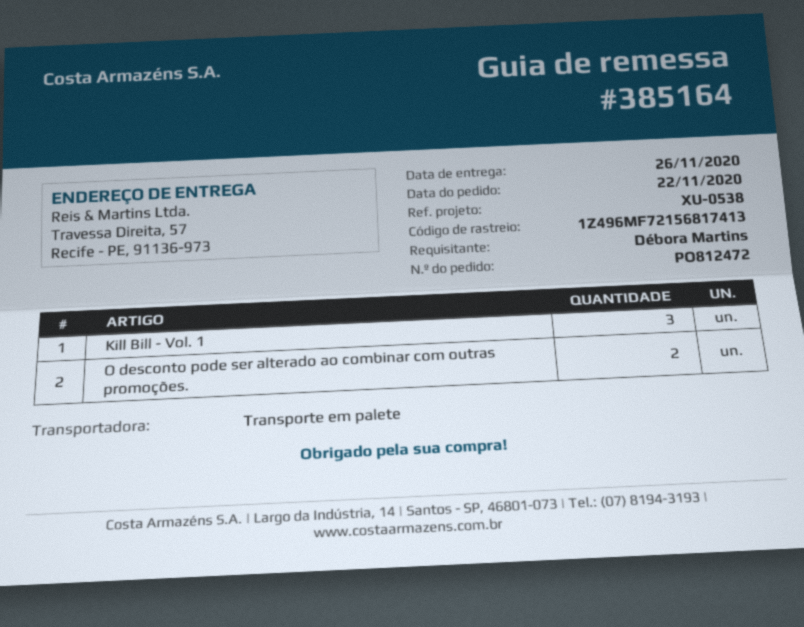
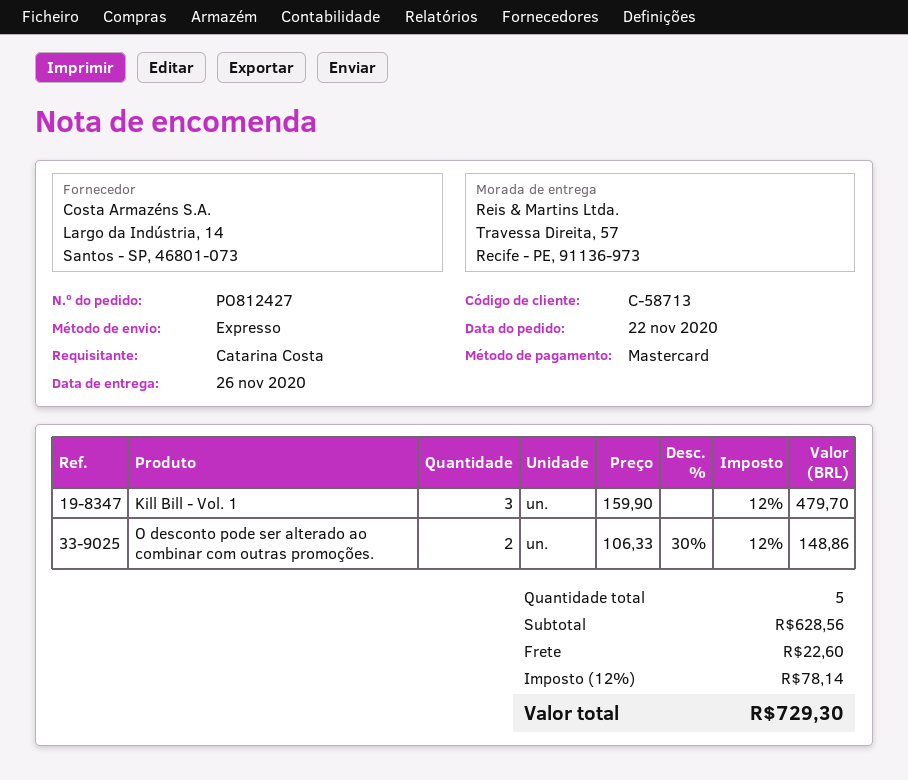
order number: PO812472 -> PO812427
ordered by: Débora Martins -> Catarina Costa
shipping method: pallet freight -> express

